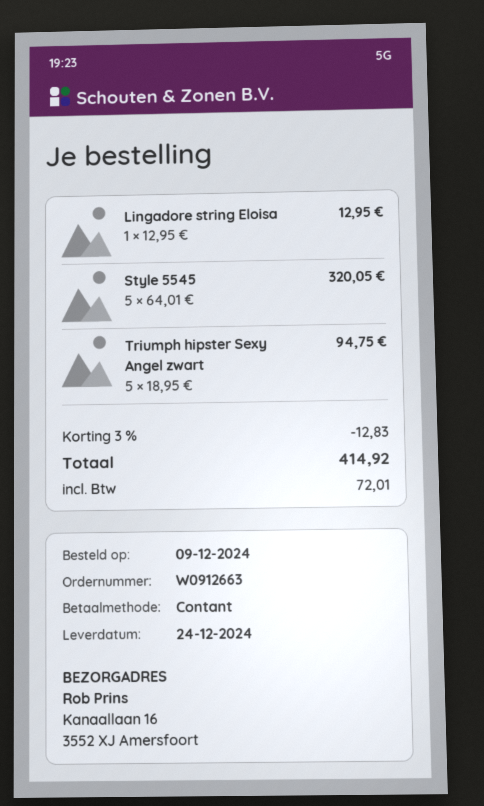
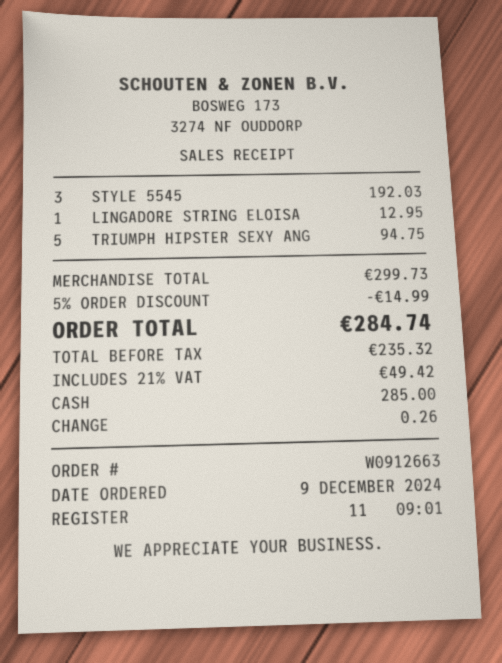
Style 5545: 5 for 320.05 -> 3 for 192.03
discount: 3% = 12.83 -> 5% = 14.99
tax: 72.01 -> 49.42
total: 414.92 -> 284.74

